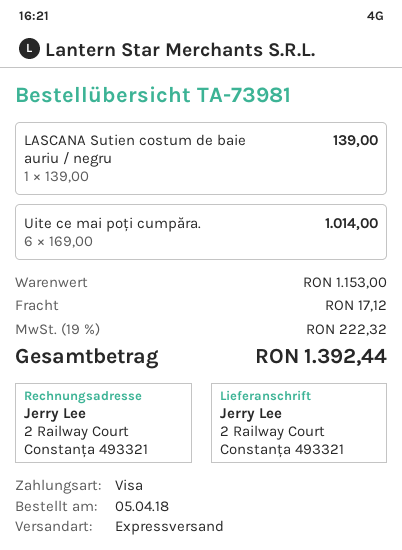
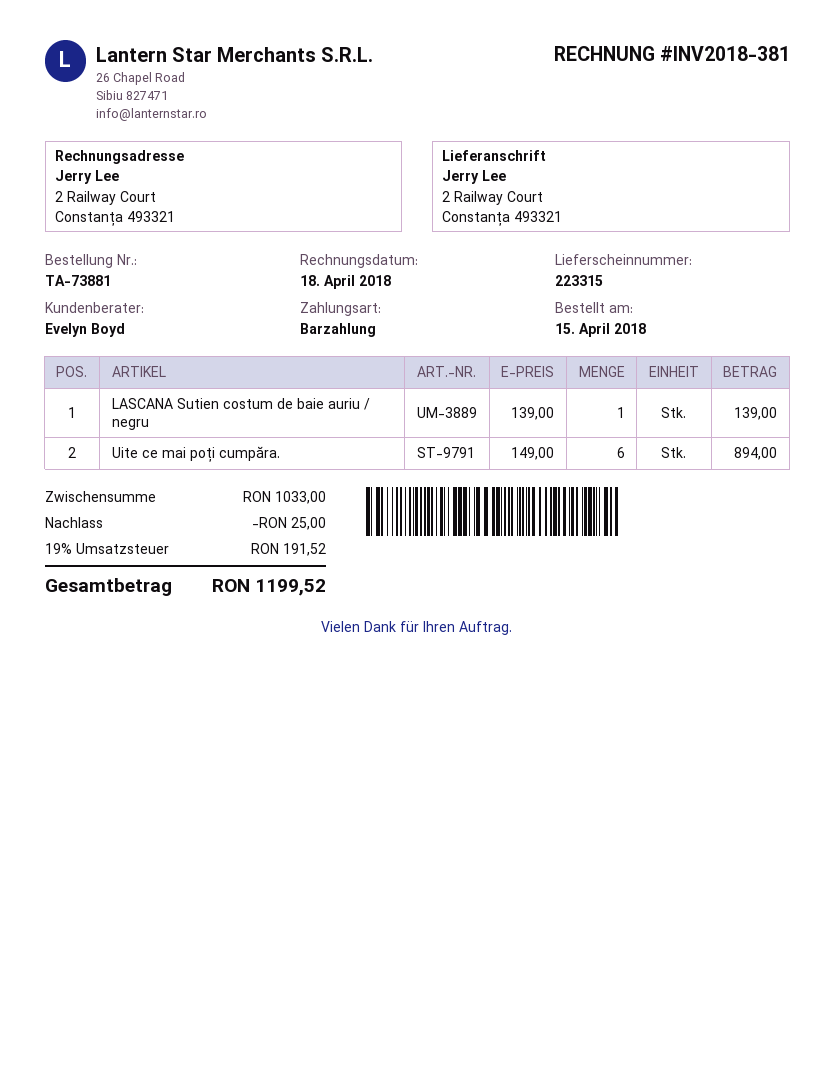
order number: TA-73981 -> TA-73881
order date: 2018-04-05 -> 2018-04-15
payment method: Visa -> cash
Uite ce mai poți cumpăra.: 6 x 169.00 = 1014.00 -> 6 x 149.00 = 894.00
subtotal: 1153.00 -> 1033.00
discount: none -> 25.00
shipping: 17.12 -> none
tax: 19% = 222.32 -> 19% = 191.52
total: 1392.44 -> 1199.52

